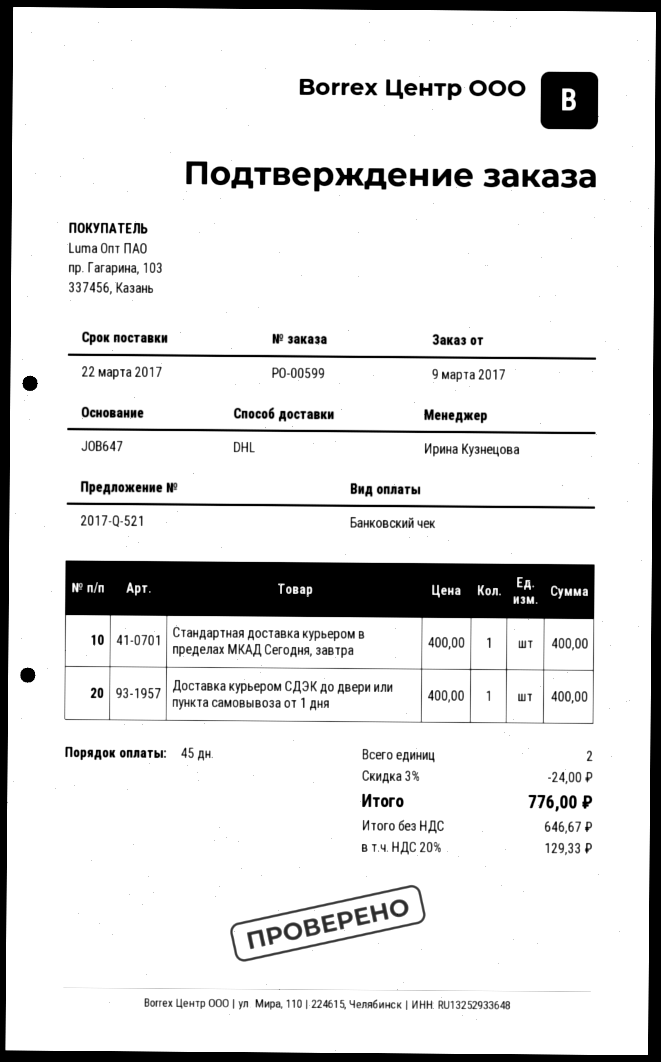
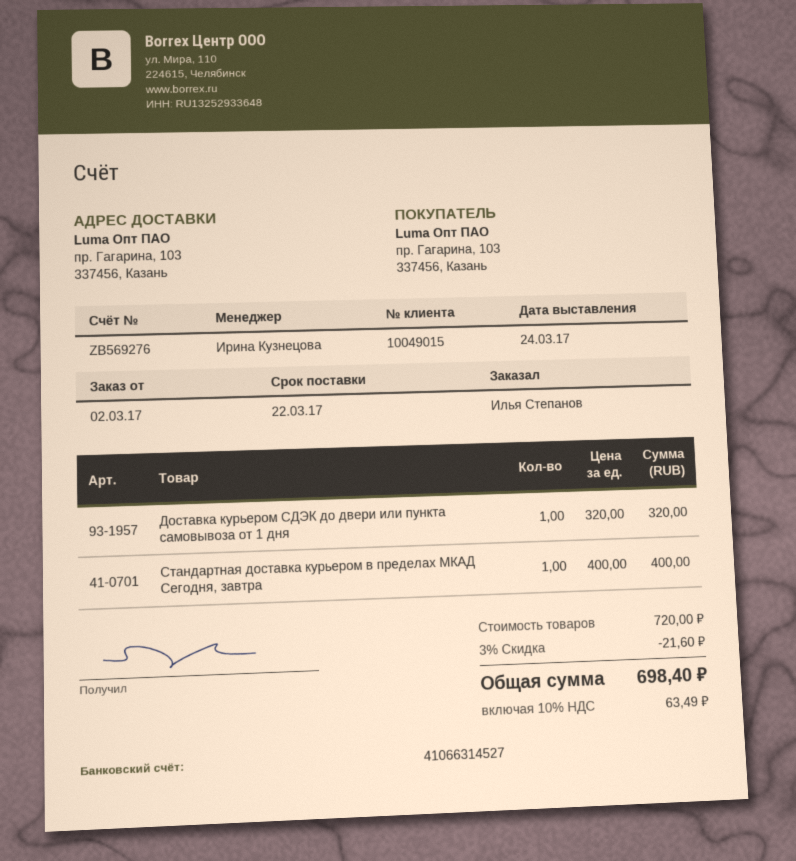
order date: 2017-03-09 -> 2017-03-02
Доставка курьером СДЭК до двери или пункта самовывоза от 1 дня: 1 x 400.00 = 400.00 -> 1 x 320.00 = 320.00
discount: 3% = 24.00 -> 3% = 21.60
tax: 20% = 129.33 -> 10% = 63.49
total: 776.00 -> 698.40

